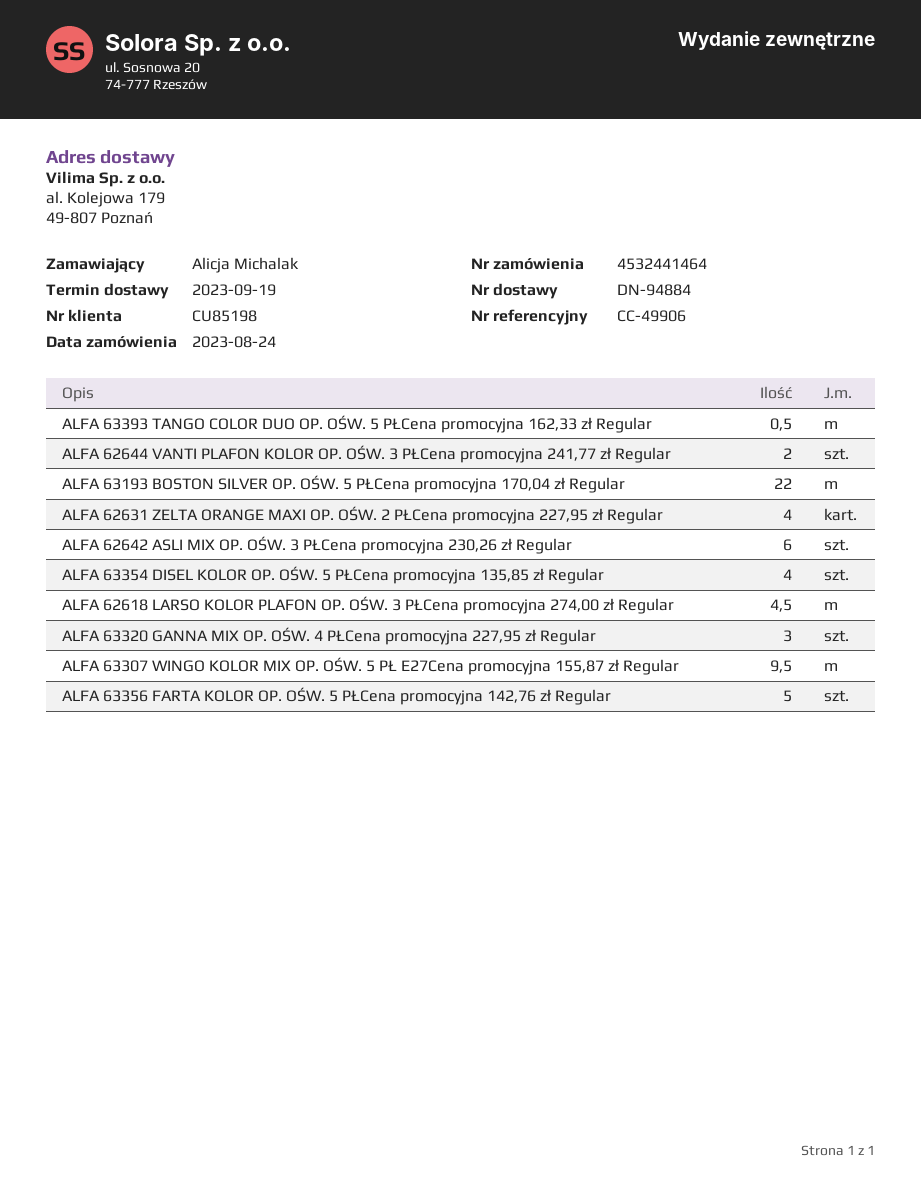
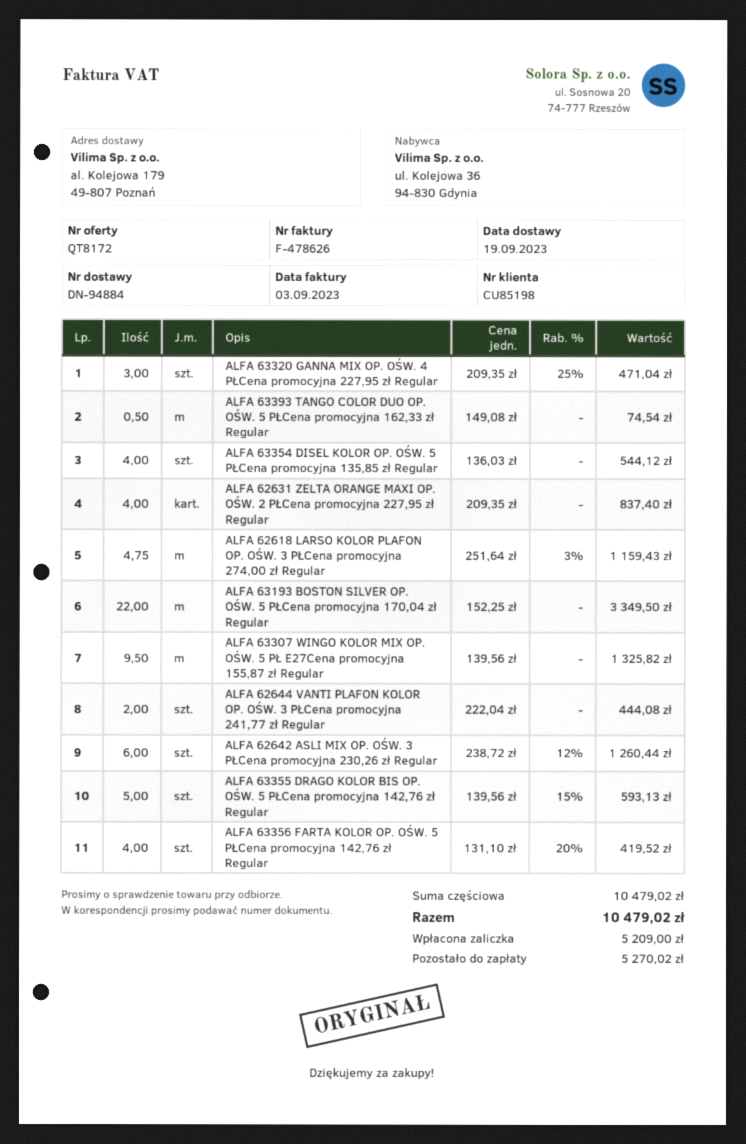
ALFA 62618 LARSO KOLOR PLAFON OP. OŚW. 3 PŁCena promocyjna 274,00 zł Regular: 4.5 -> 4.75
ALFA 63356 FARTA KOLOR OP. OŚW. 5 PŁCena promocyjna 142,76 zł Regular: 5 -> 4
ALFA 63355 DRAGO KOLOR BIS OP. OŚW. 5 PŁCena promocyjna 142,76 zł Regular: none -> 5

